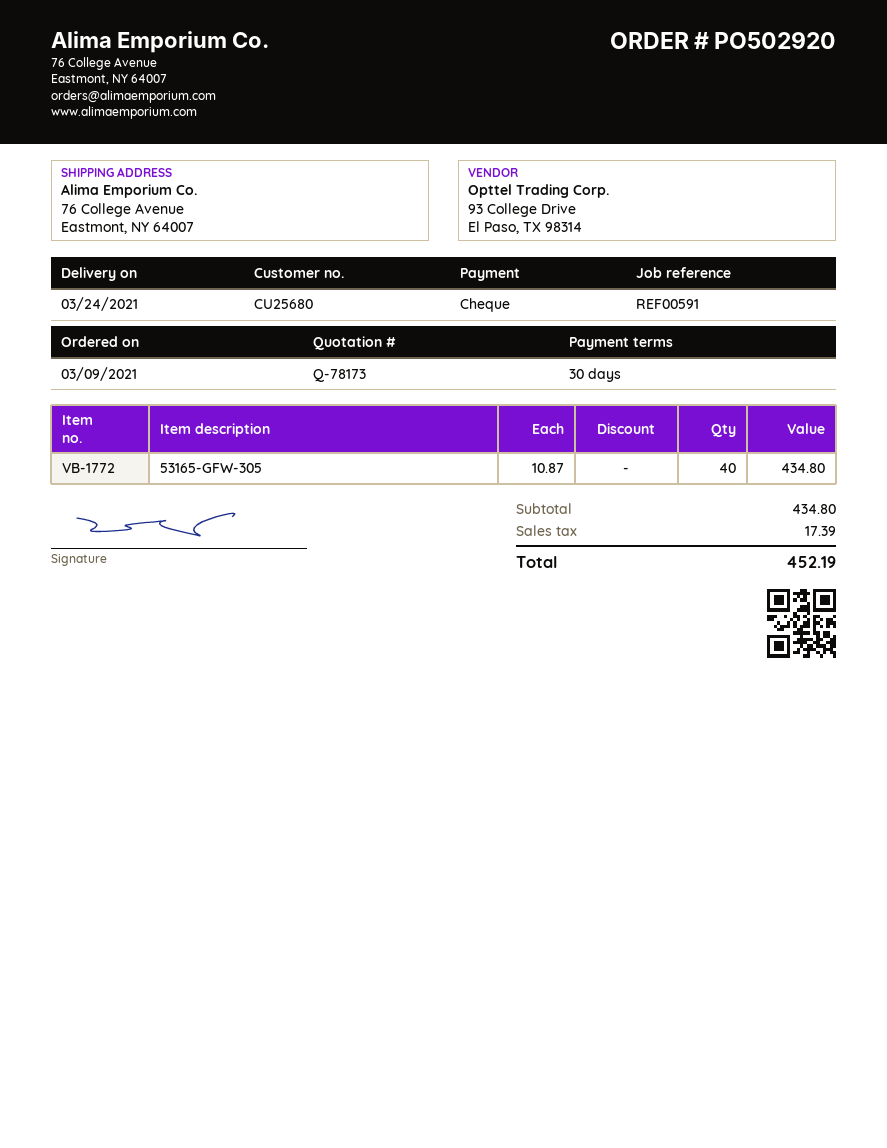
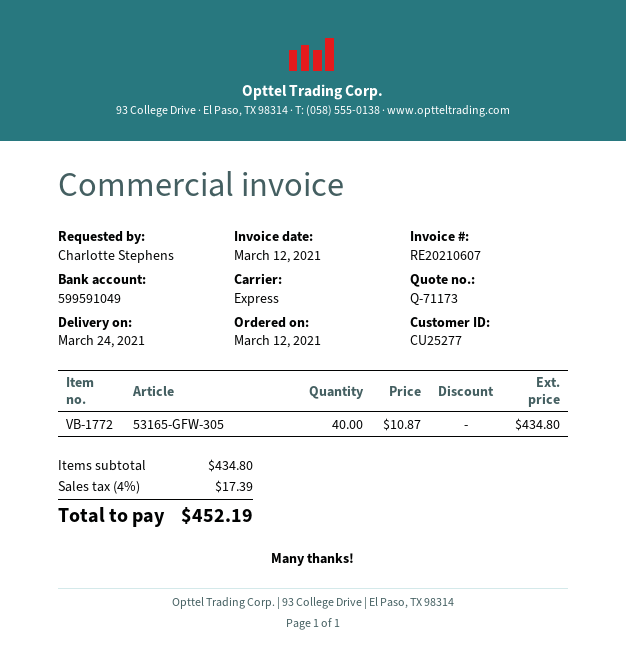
quote number: Q-78173 -> Q-71173
order date: 2021-03-09 -> 2021-03-12
customer number: CU25680 -> CU25277

